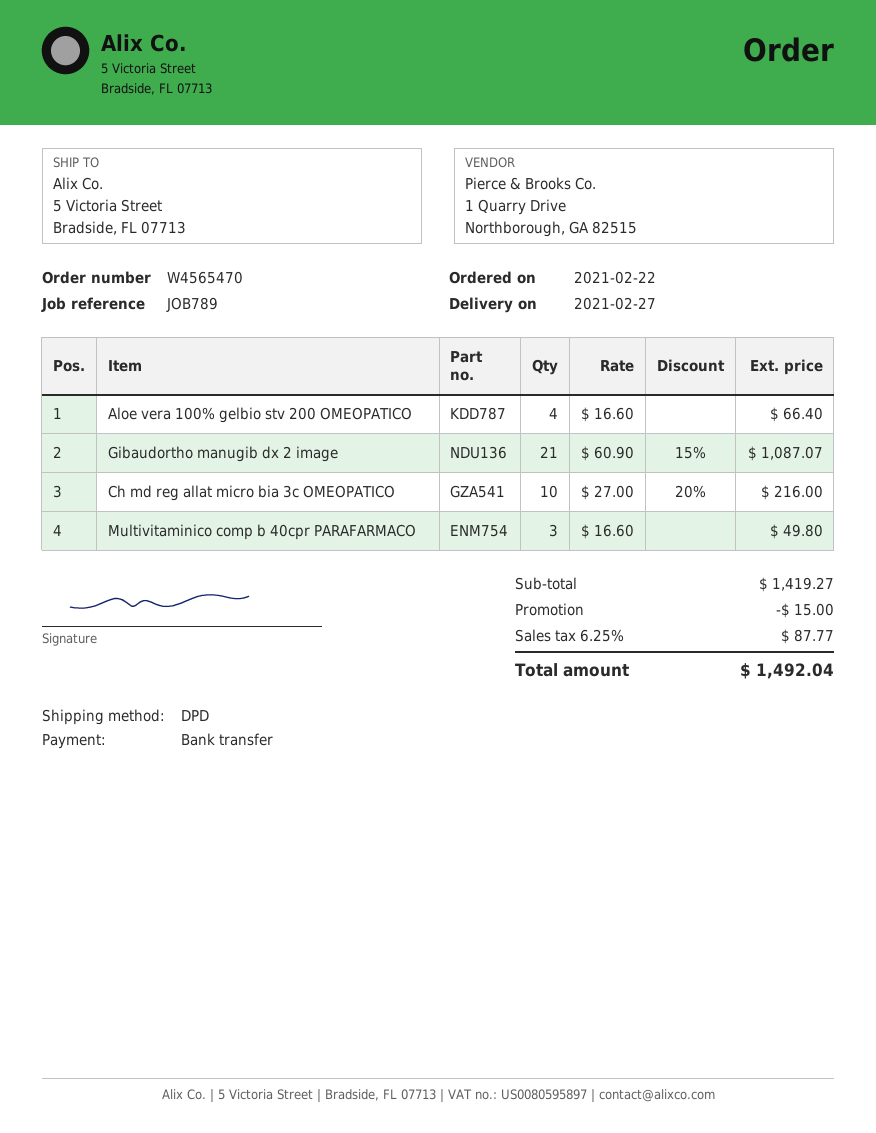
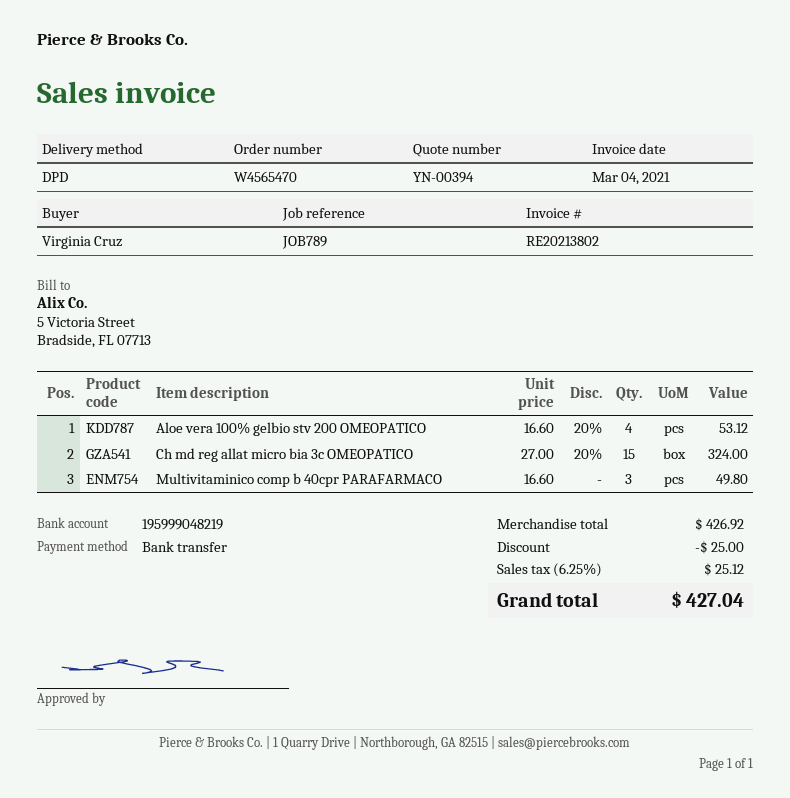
Aloe vera 100% gelbio stv 200 OMEOPATICO: 4 x 16.60 = 66.40 -> 4 x 16.60 - 20% = 53.12
Gibaudortho manugib dx 2 image: 21 x 60.90 - 15% = 1087.07 -> none
Ch md reg allat micro bia 3c OMEOPATICO: 10 x 27.00 - 20% = 216.00 -> 15 x 27.00 - 20% = 324.00
subtotal: 1419.27 -> 426.92
discount: 15.00 -> 25.00
tax: 6.25% = 87.77 -> 6.25% = 25.12
total: 1492.04 -> 427.04

